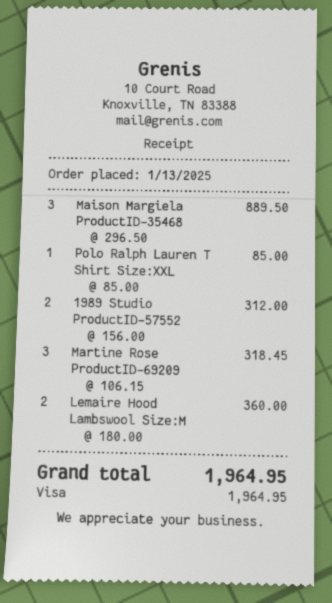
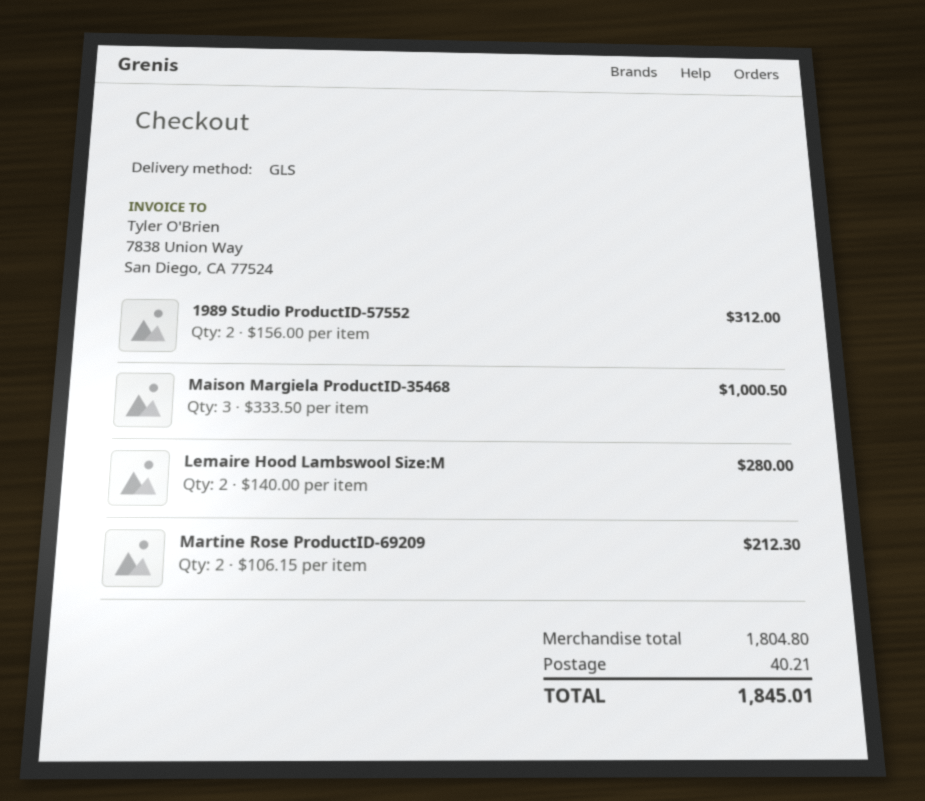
Maison Margiela ProductID-35468: 3 x 296.50 = 889.50 -> 3 x 333.50 = 1000.50
Polo Ralph Lauren T Shirt Size:XXL: 1 x 85.00 = 85.00 -> none
Martine Rose ProductID-69209: 3 x 106.15 = 318.45 -> 2 x 106.15 = 212.30
Lemaire Hood Lambswool Size:M: 2 x 180.00 = 360.00 -> 2 x 140.00 = 280.00
shipping: none -> 40.21
total: 1964.95 -> 1845.01

